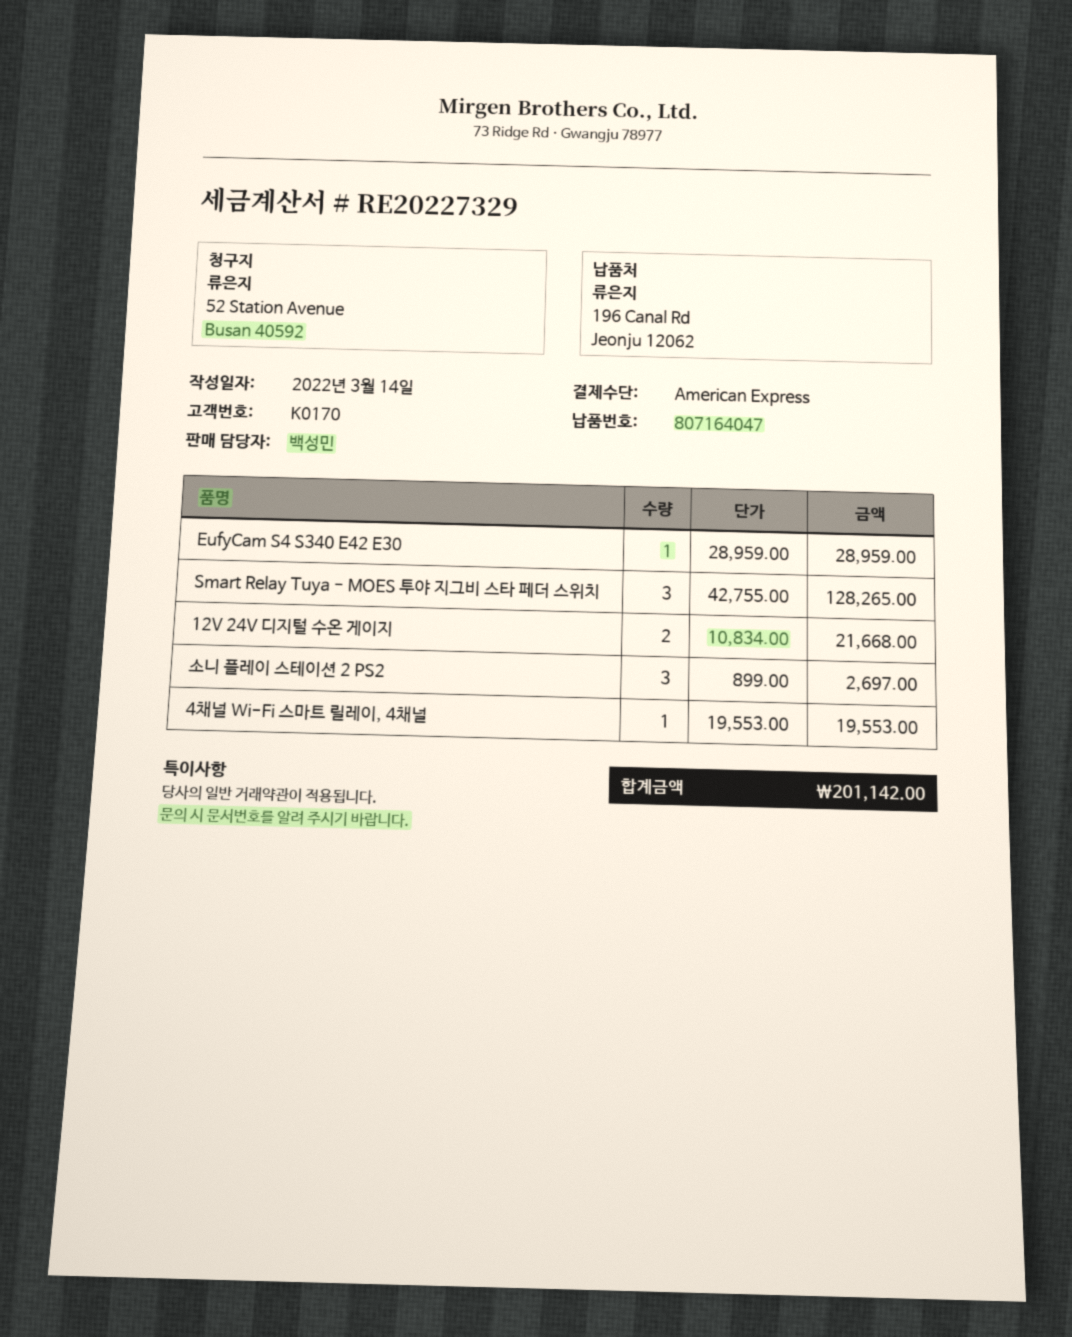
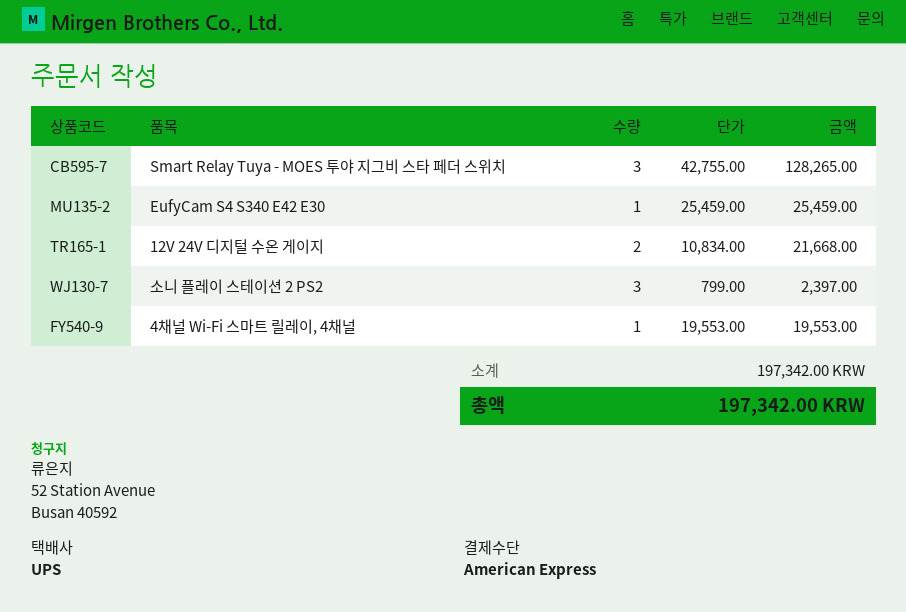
EufyCam S4 S340 E42 E30: 1 x 28959.00 = 28959.00 -> 1 x 25459.00 = 25459.00
소니 플레이 스테이션 2 PS2: 3 x 899.00 = 2697.00 -> 3 x 799.00 = 2397.00
total: 201142.00 -> 197342.00

